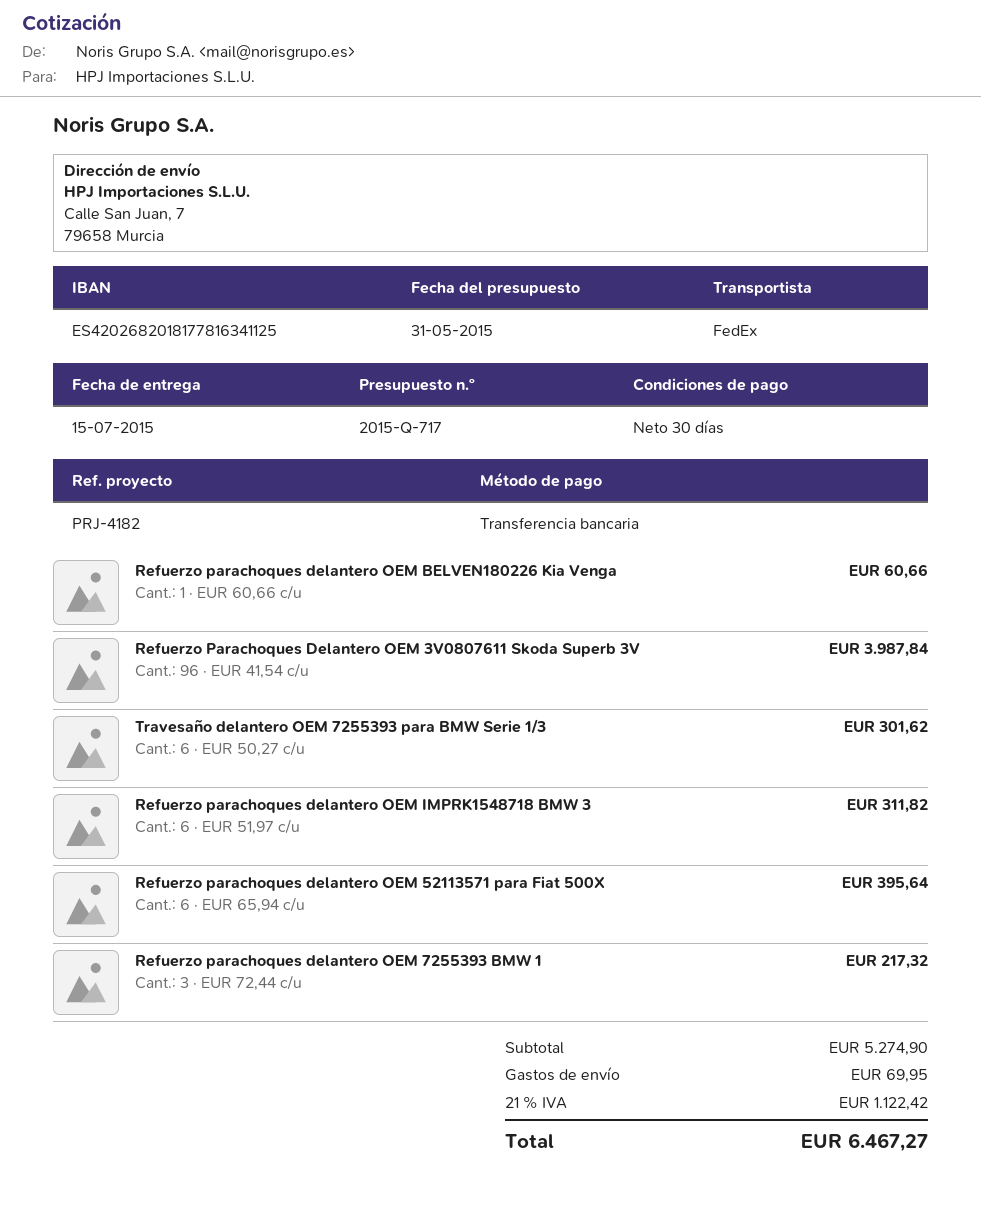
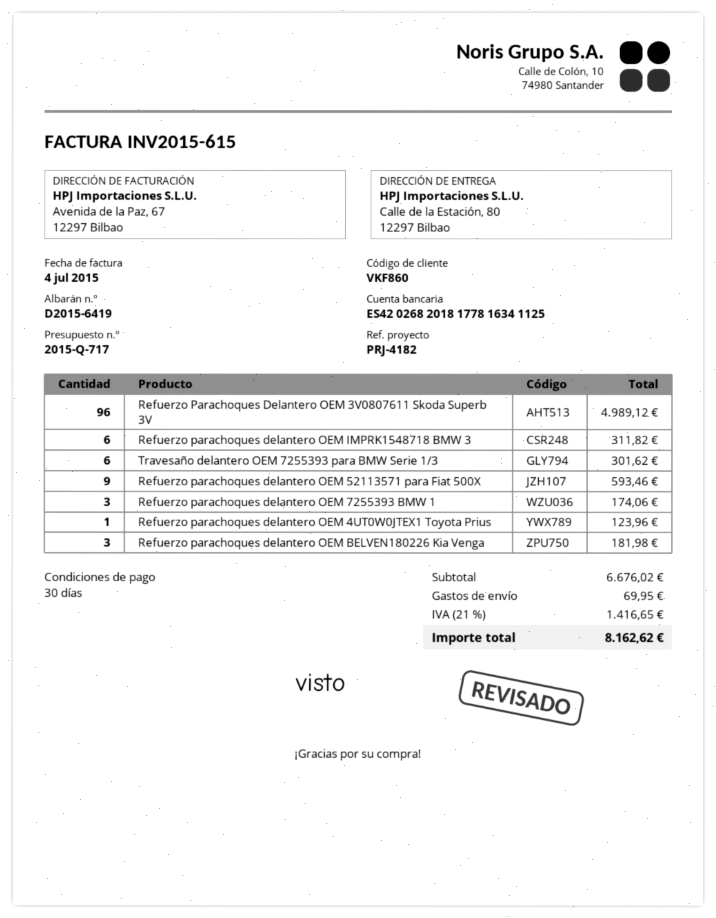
ship to: Calle San Juan, 7, 79658 Murcia -> Calle de la Estación, 80, 12297 Bilbao
Refuerzo parachoques delantero OEM BELVEN180226 Kia Venga: 1 for 60.66 -> 3 for 181.98
Refuerzo Parachoques Delantero OEM 3V0807611 Skoda Superb 3V: 96 for 3987.84 -> 96 for 4989.12
Refuerzo parachoques delantero OEM 52113571 para Fiat 500X: 6 for 395.64 -> 9 for 593.46
Refuerzo parachoques delantero OEM 7255393 BMW 1: 3 for 217.32 -> 3 for 174.06
Refuerzo parachoques delantero OEM 4UT0W0JTEX1 Toyota Prius: none -> 1 for 123.96
subtotal: 5274.90 -> 6676.02
tax: 21% = 1122.42 -> 21% = 1416.65
total: 6467.27 -> 8162.62

